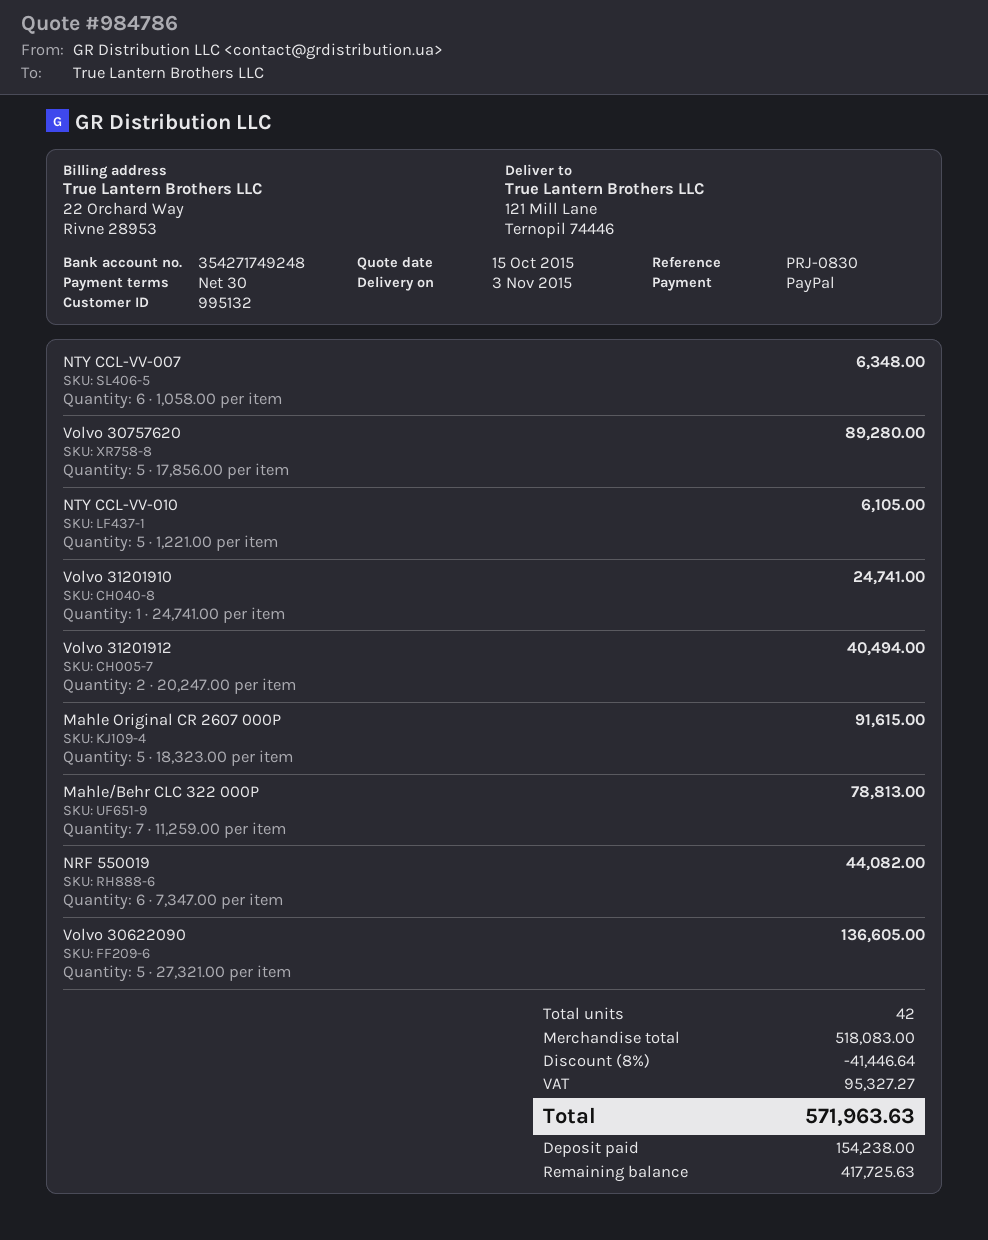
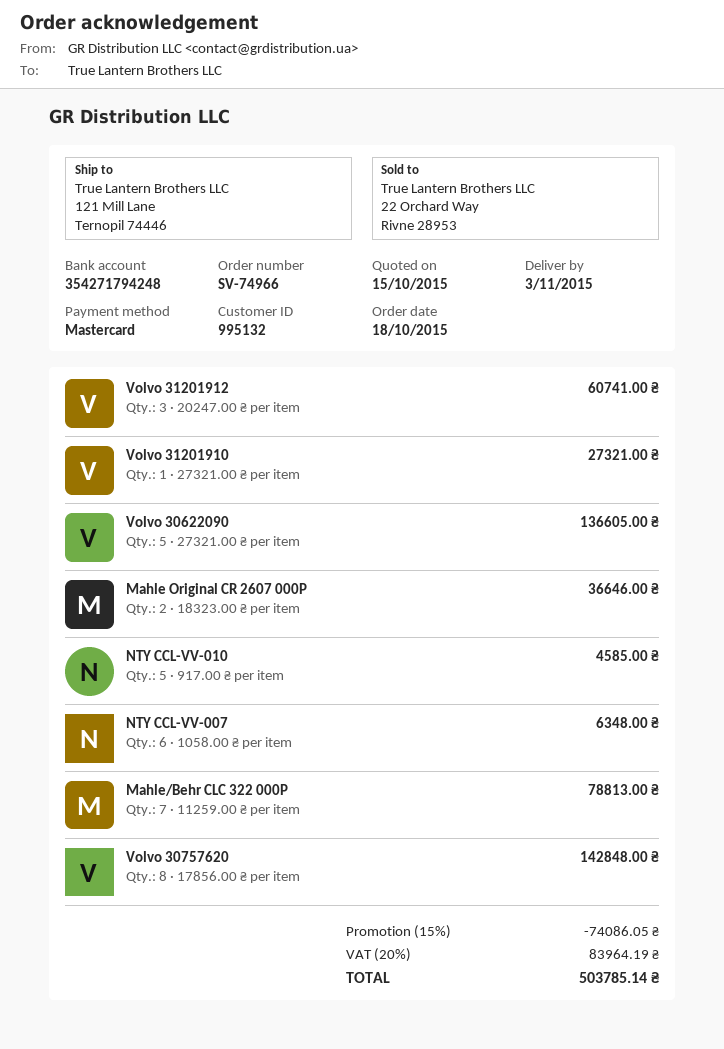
payment method: PayPal -> Mastercard
bank account: 354271749248 -> 354271794248
Volvo 30757620: 5 x 17856.00 = 89280.00 -> 8 x 17856.00 = 142848.00
NTY CCL-VV-010: 5 x 1221.00 = 6105.00 -> 5 x 917.00 = 4585.00
Volvo 31201910: 1 x 24741.00 = 24741.00 -> 1 x 27321.00 = 27321.00
Volvo 31201912: 2 x 20247.00 = 40494.00 -> 3 x 20247.00 = 60741.00
Mahle Original CR 2607 000P: 5 x 18323.00 = 91615.00 -> 2 x 18323.00 = 36646.00
NRF 550019: 6 x 7347.00 = 44082.00 -> none
discount: 8% = 41446.64 -> 15% = 74086.05
tax: 95327.27 -> 83964.19
total: 571963.63 -> 503785.14

